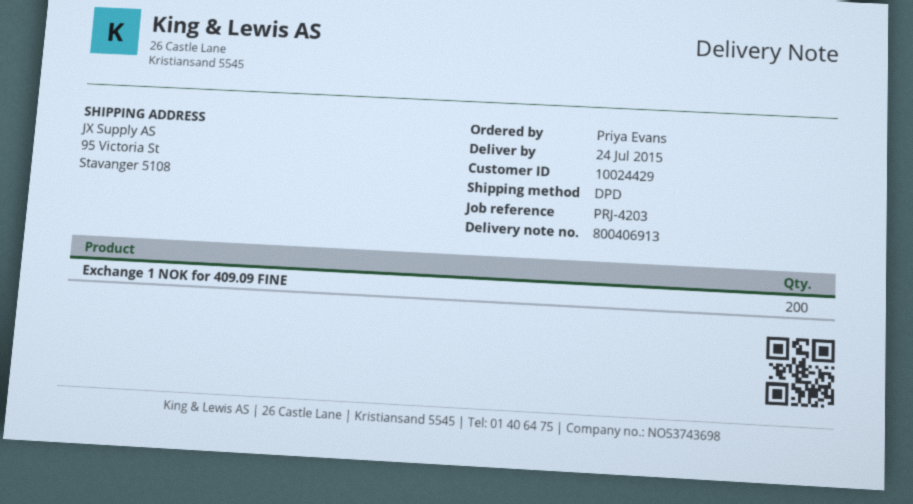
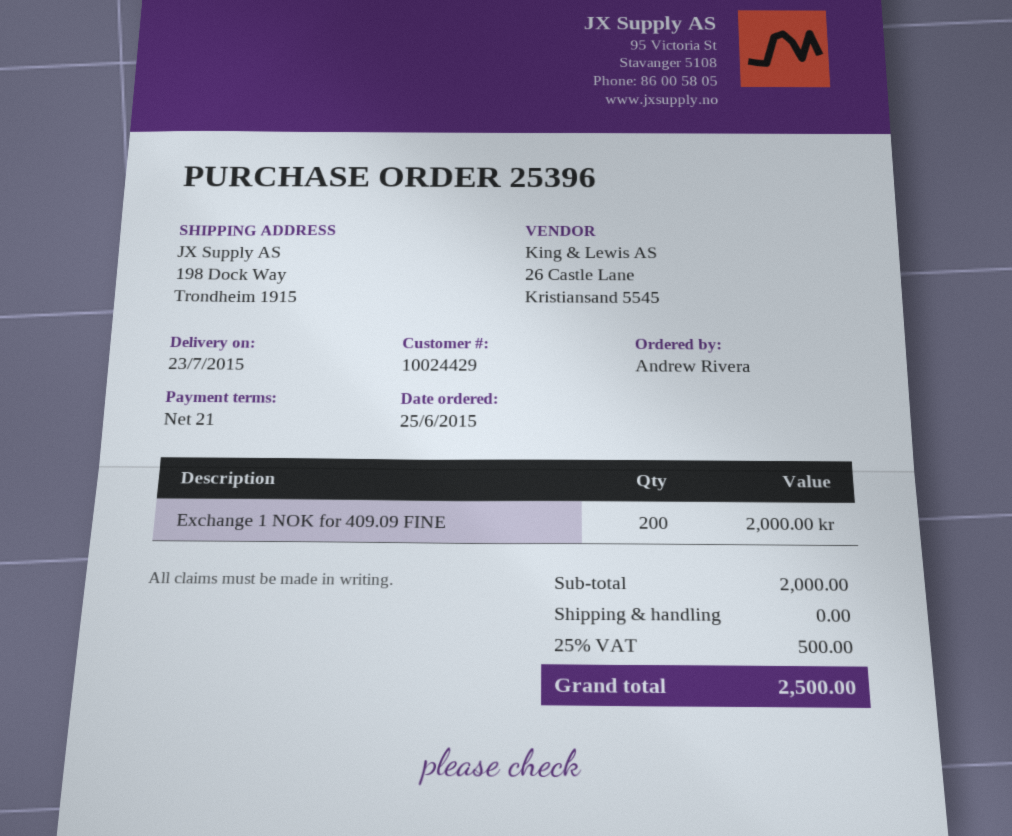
delivery date: 2015-07-24 -> 2015-07-23
ordered by: Priya Evans -> Andrew Rivera
ship to: 95 Victoria St, Stavanger 5108 -> 198 Dock Way, Trondheim 1915

